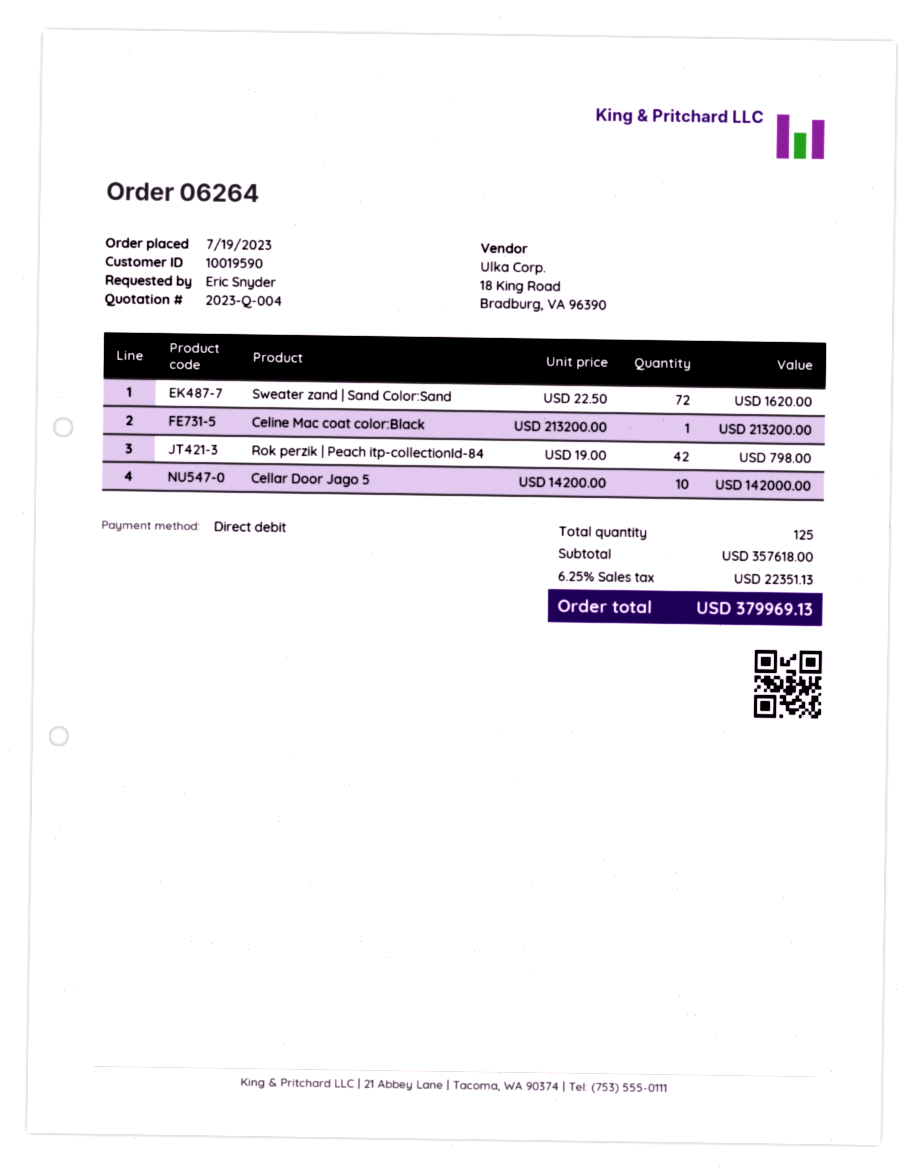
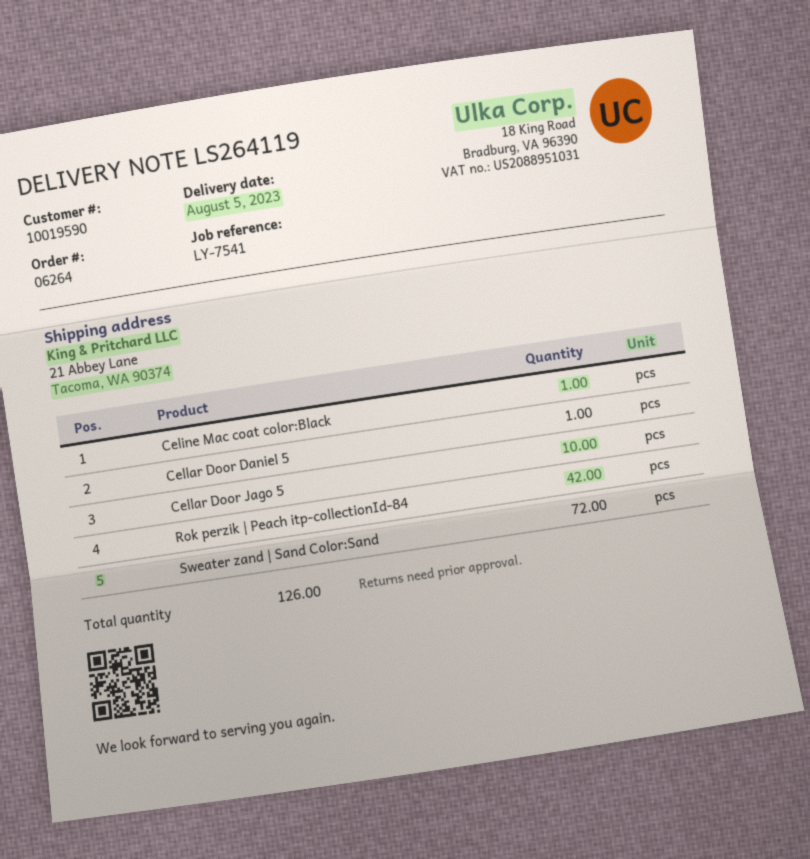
Cellar Door Daniel 5: none -> 1
total quantity: 125 -> 126

